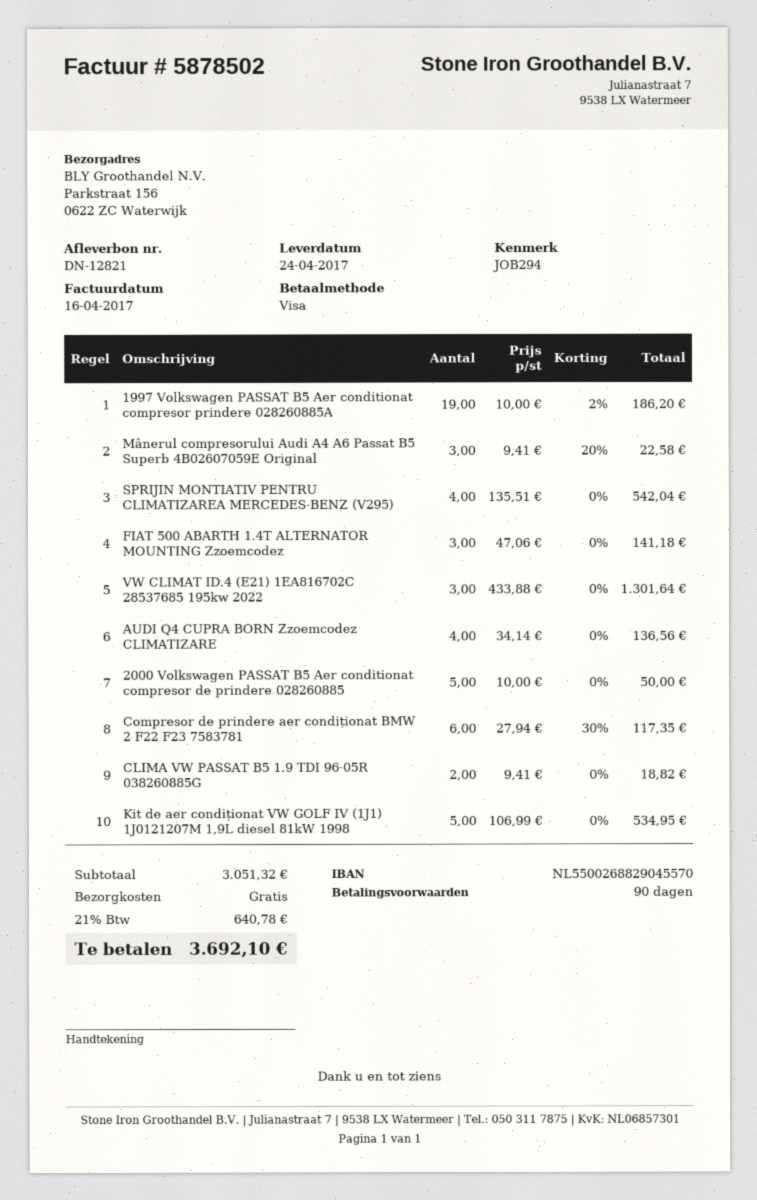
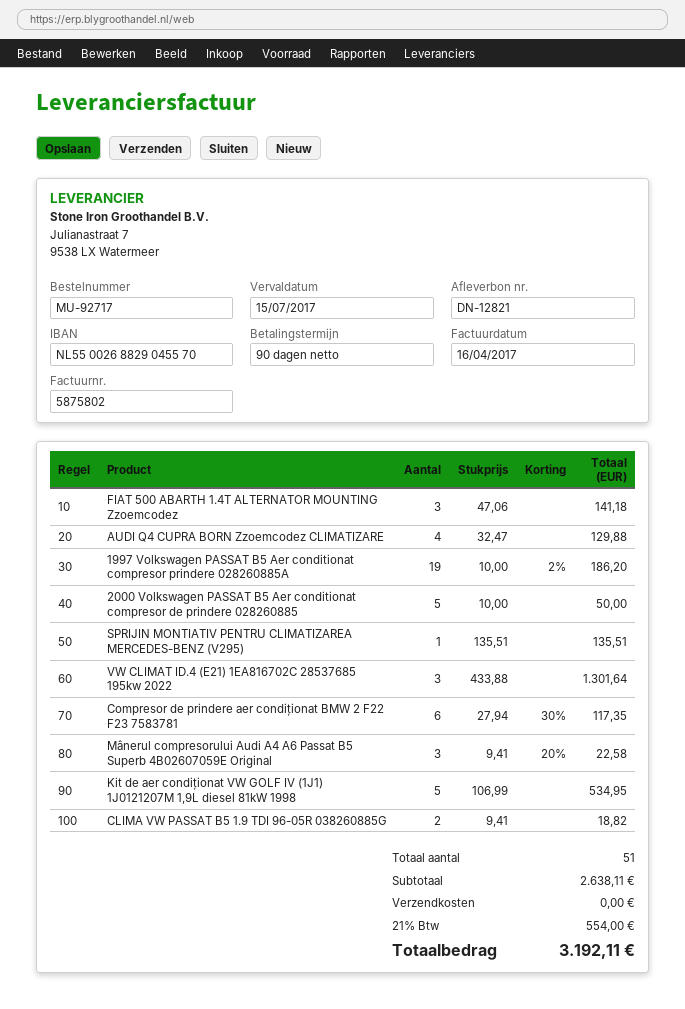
invoice number: 5878502 -> 5875802
SPRIJIN MONTIATIV PENTRU CLIMATIZAREA MERCEDES-BENZ (V295): 4 x 135.51 = 542.04 -> 1 x 135.51 = 135.51
AUDI Q4 CUPRA BORN Zzoemcodez CLIMATIZARE: 4 x 34.14 = 136.56 -> 4 x 32.47 = 129.88
subtotal: 3051.32 -> 2638.11
tax: 21% = 640.78 -> 21% = 554.00
total: 3692.10 -> 3192.11

